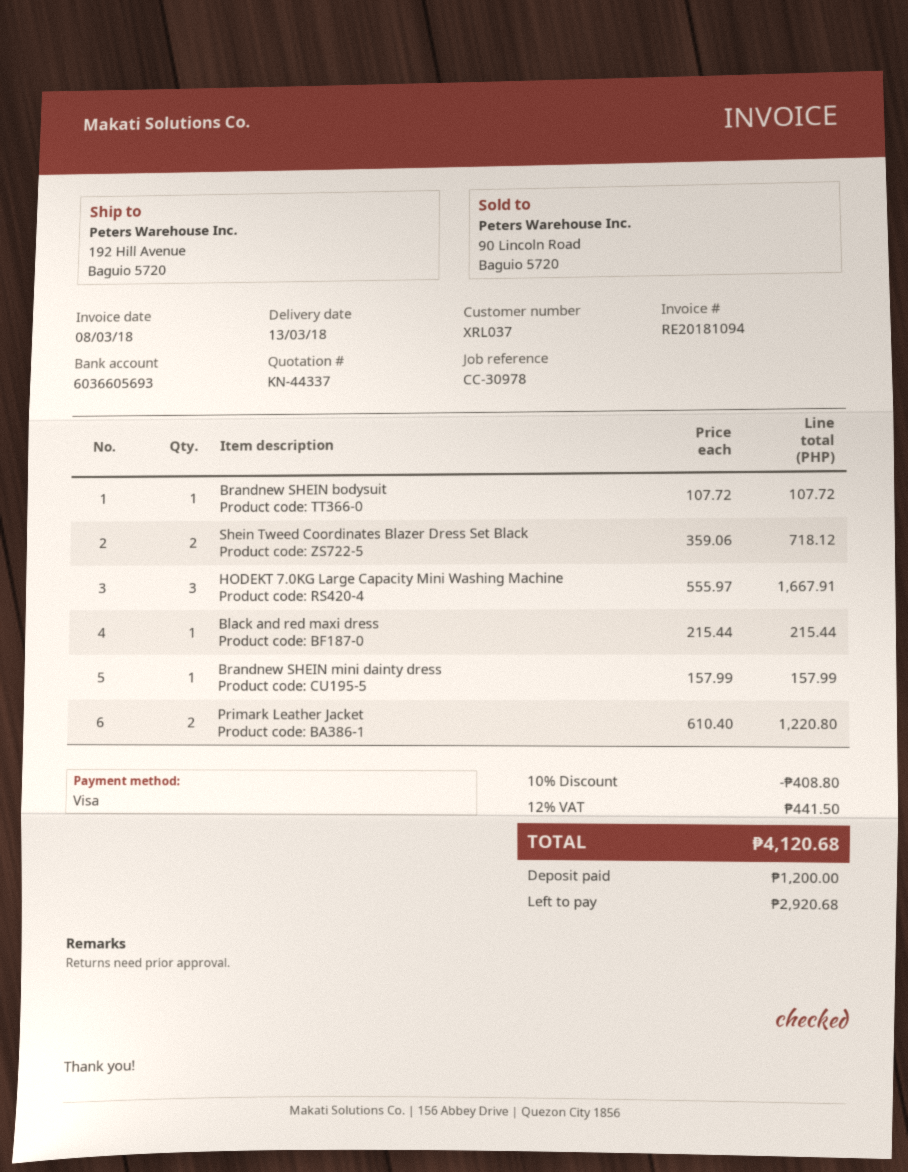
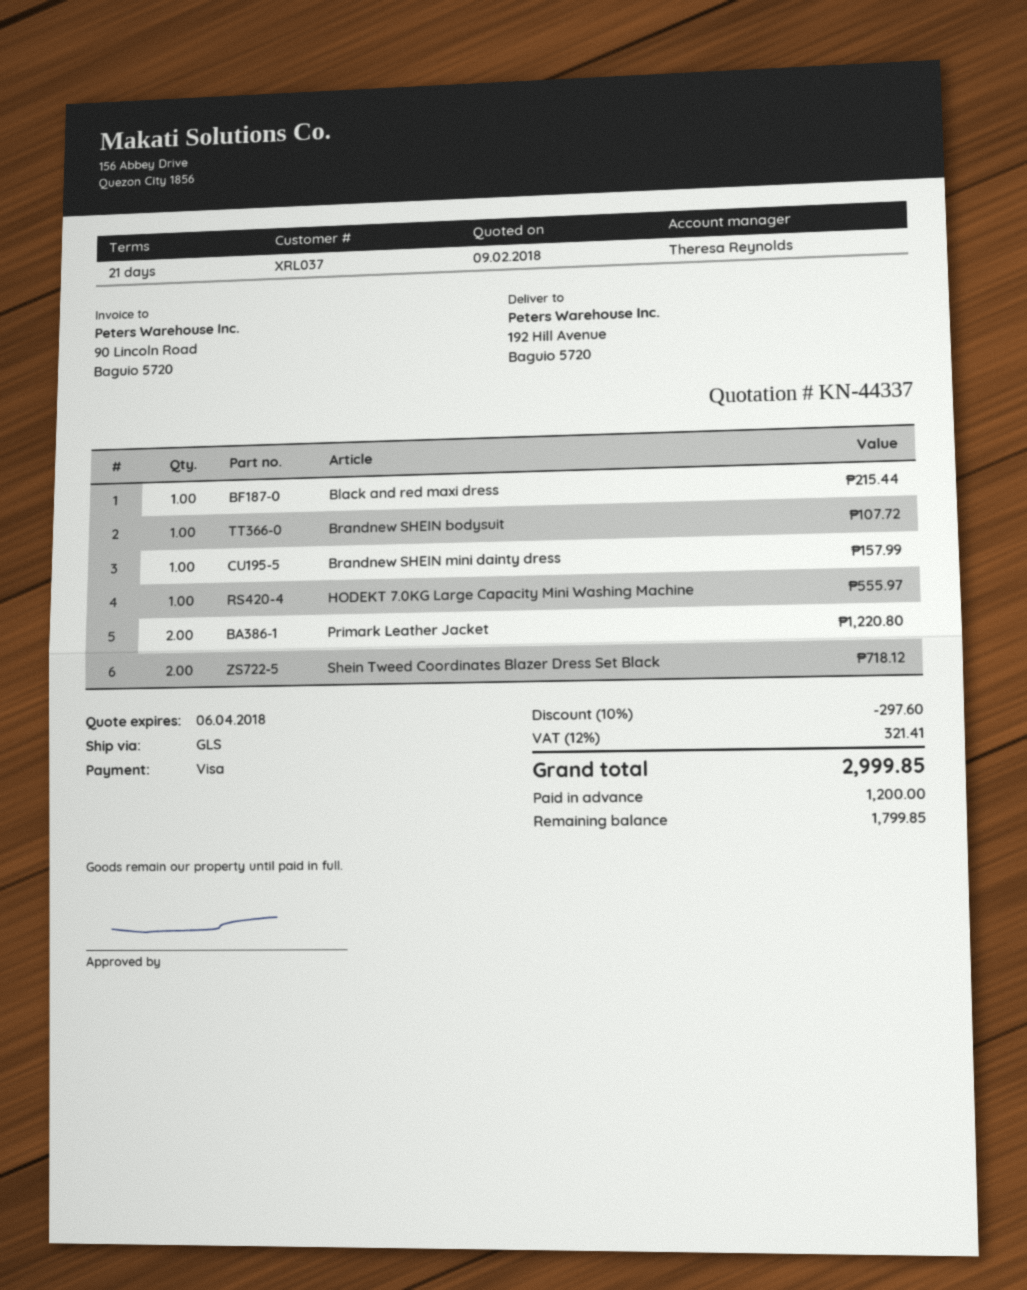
HODEKT 7.0KG Large Capacity Mini Washing Machine: 3 for 1667.91 -> 1 for 555.97
discount: 10% = 408.80 -> 10% = 297.60
tax: 12% = 441.50 -> 12% = 321.41
total: 4120.68 -> 2999.85
balance: 2920.68 -> 1799.85

